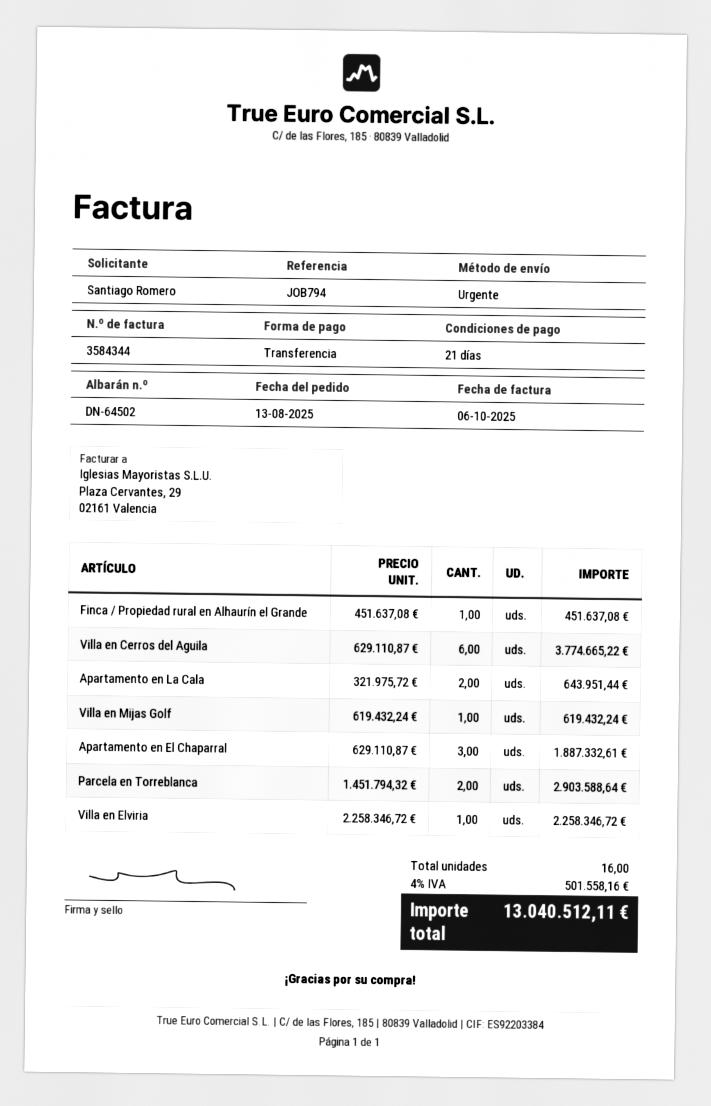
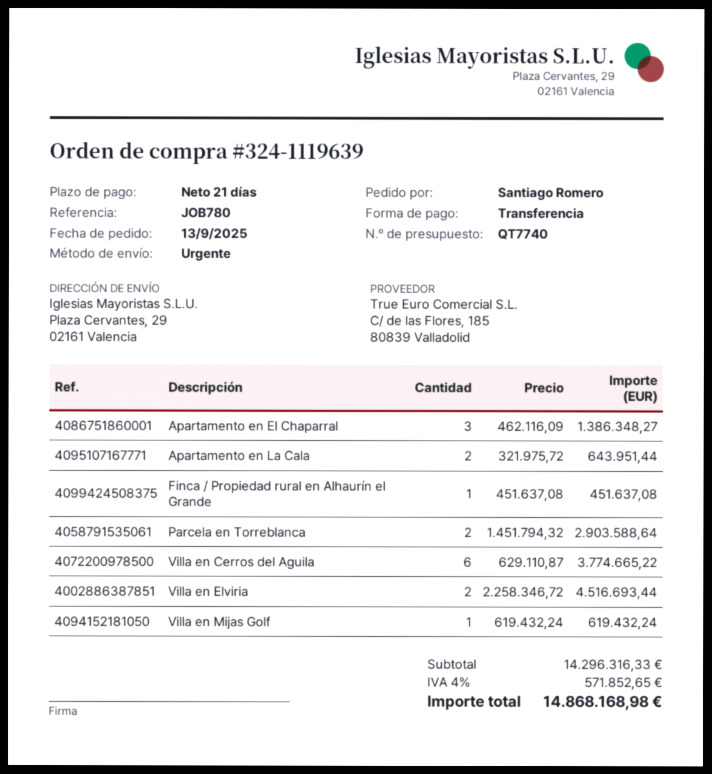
order date: 2025-08-13 -> 2025-09-13
reference: JOB794 -> JOB780
Apartamento en El Chaparral: 3 x 629110.87 = 1887332.61 -> 3 x 462116.09 = 1386348.27
Villa en Elviria: 1 x 2258346.72 = 2258346.72 -> 2 x 2258346.72 = 4516693.44
tax: 4% = 501558.16 -> 4% = 571852.65
total: 13040512.11 -> 14868168.98

